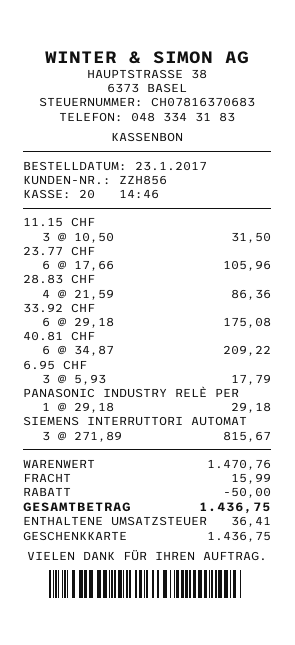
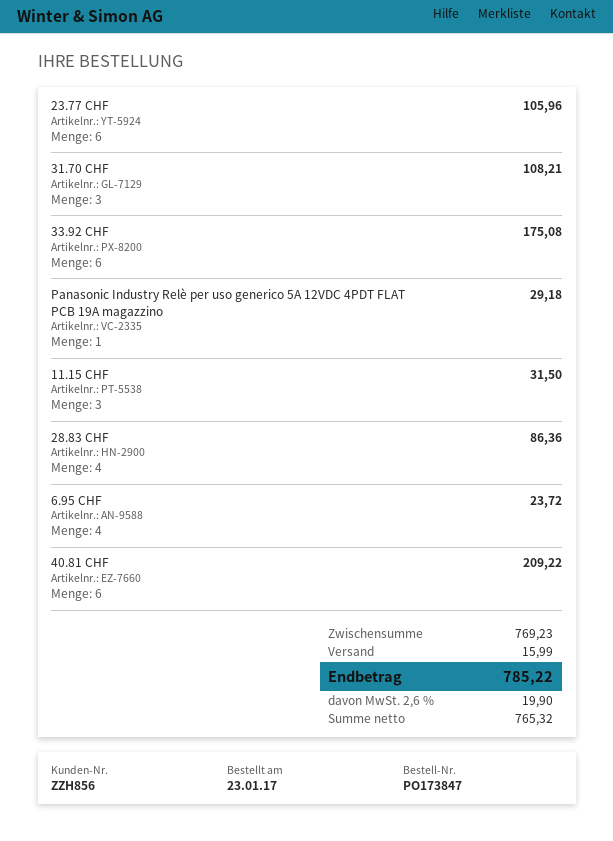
6.95 CHF: 3 for 17.79 -> 4 for 23.72
SIEMENS INTERRUTTORI AUTOMAT: 3 for 815.67 -> none
31.70 CHF: none -> 3 for 108.21
subtotal: 1470.76 -> 769.23
discount: 50.00 -> none
tax: 36.41 -> 19.90
total: 1436.75 -> 785.22

